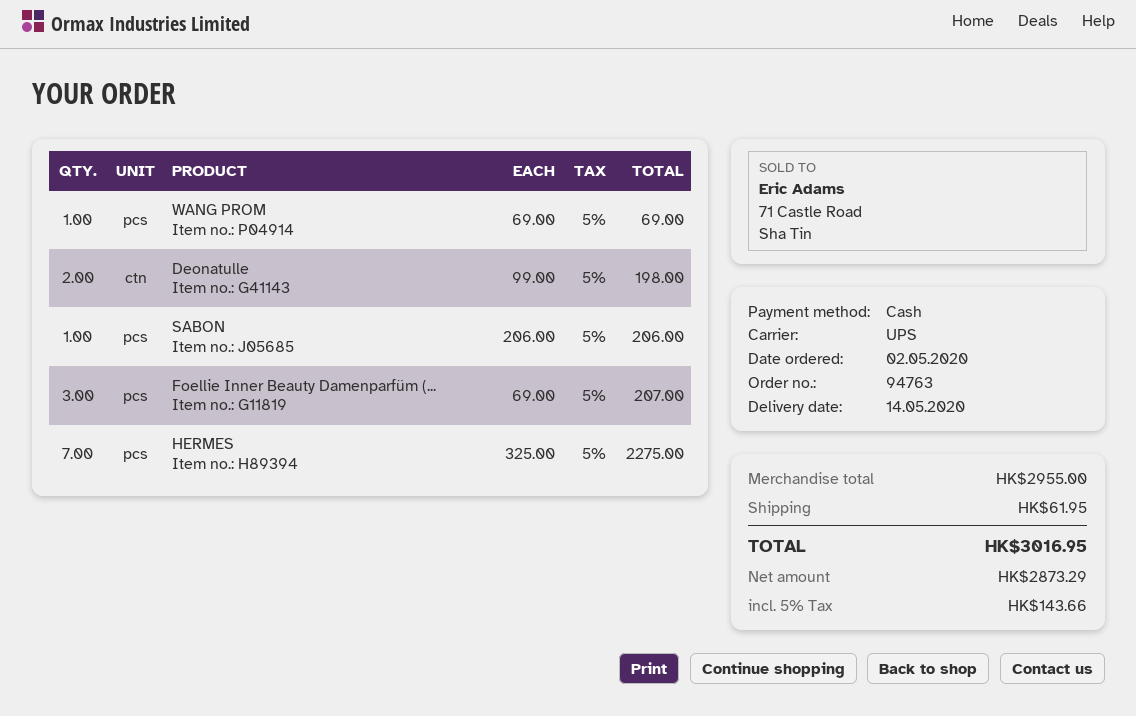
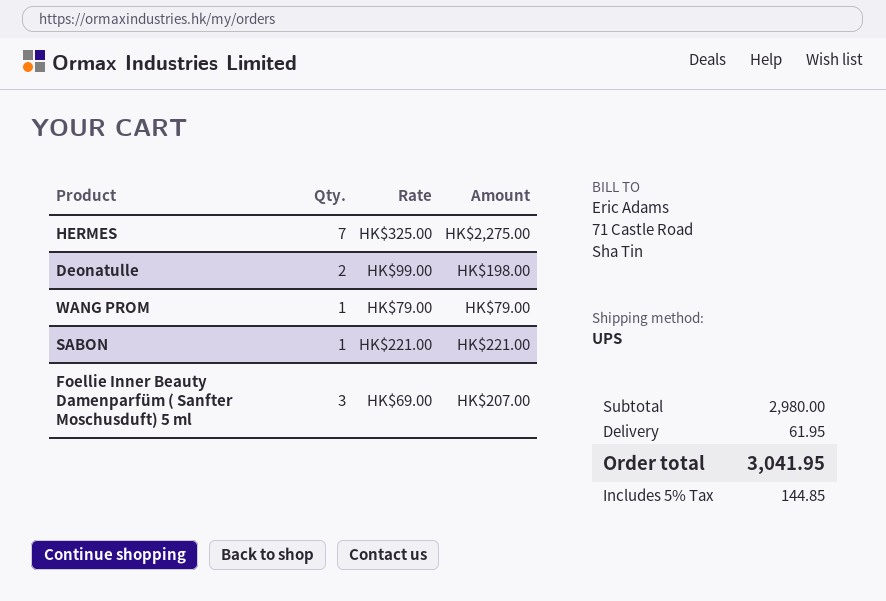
WANG PROM: 1 x 69.00 = 69.00 -> 1 x 79.00 = 79.00
SABON: 1 x 206.00 = 206.00 -> 1 x 221.00 = 221.00
subtotal: 2955.00 -> 2980.00
tax: 5% = 143.66 -> 5% = 144.85
total: 3016.95 -> 3041.95

